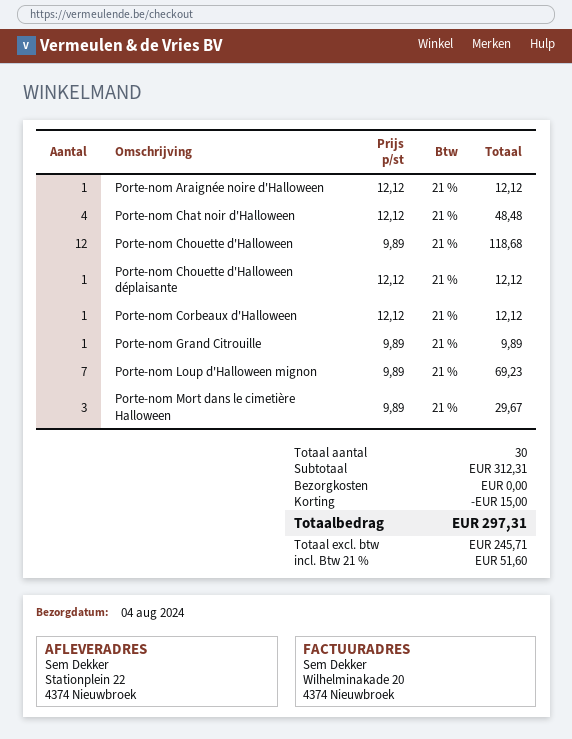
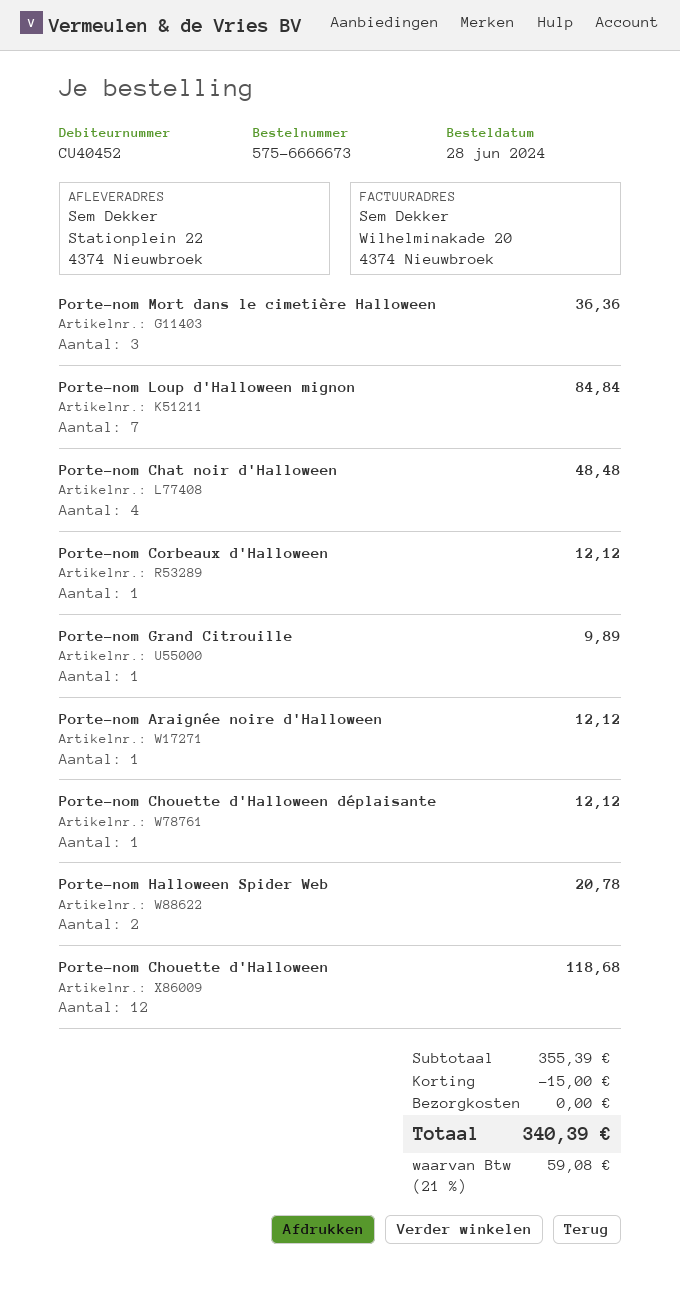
Porte-nom Loup d'Halloween mignon: 7 for 69.23 -> 7 for 84.84
Porte-nom Mort dans le cimetière Halloween: 3 for 29.67 -> 3 for 36.36
Porte-nom Halloween Spider Web: none -> 2 for 20.78
subtotal: 312.31 -> 355.39
tax: 21% = 51.60 -> 21% = 59.08
total: 297.31 -> 340.39

